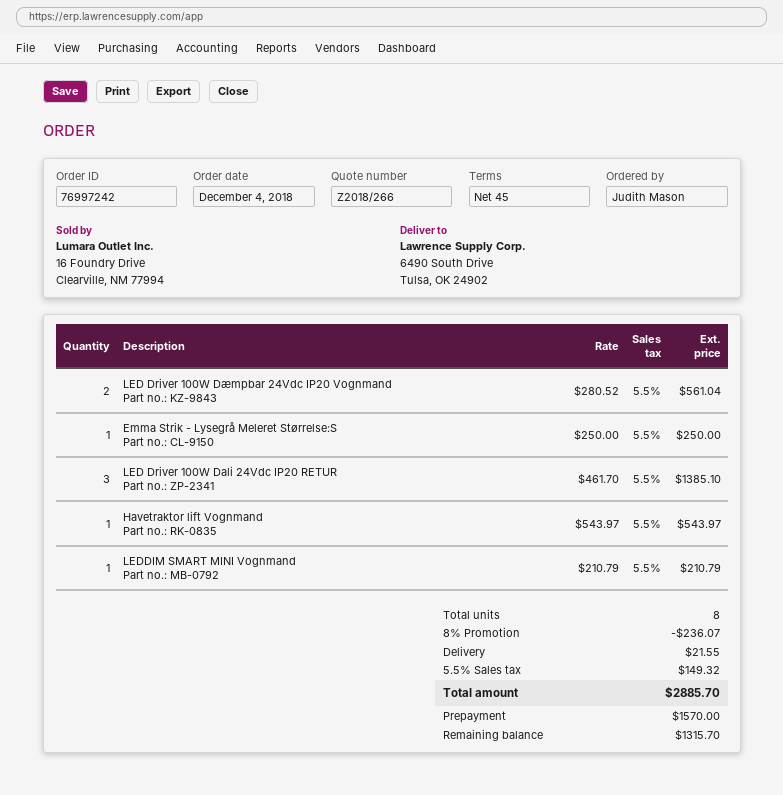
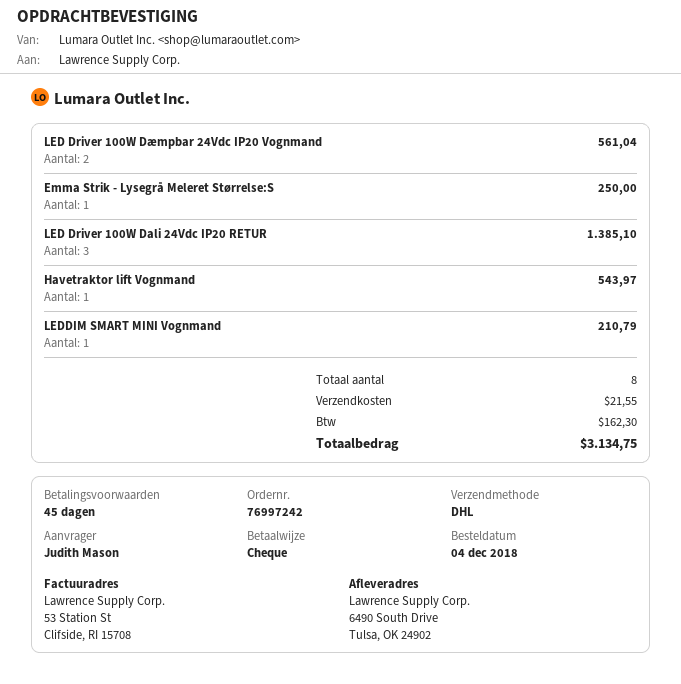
discount: 8% = 236.07 -> none
tax: 149.32 -> 162.30
total: 2885.70 -> 3134.75

